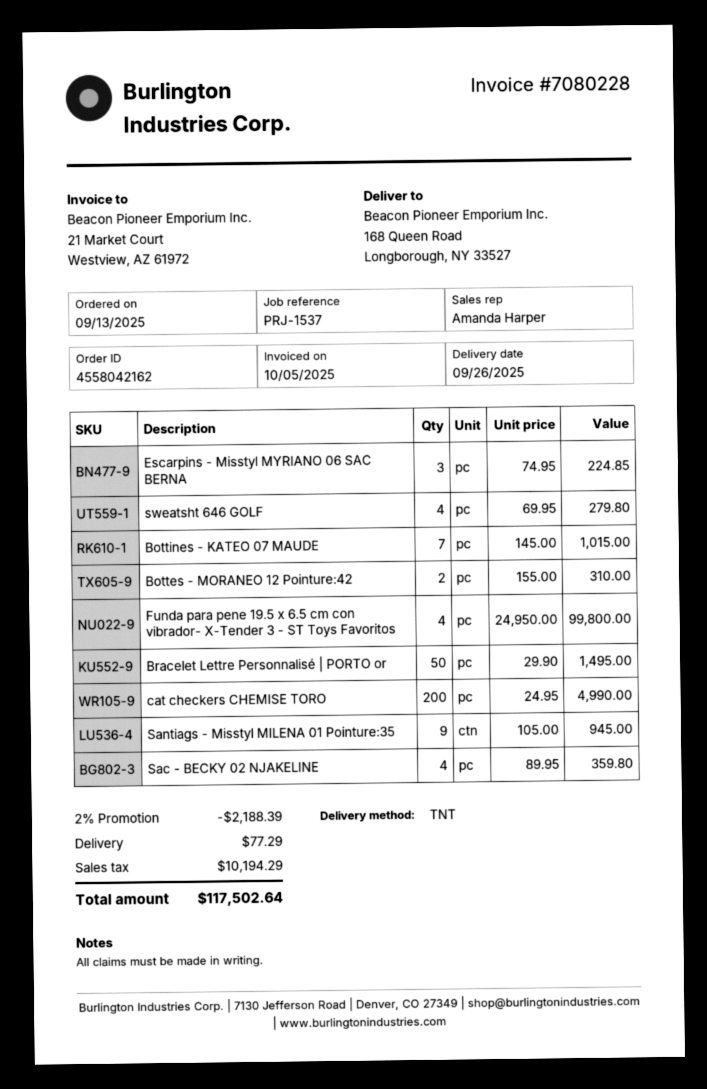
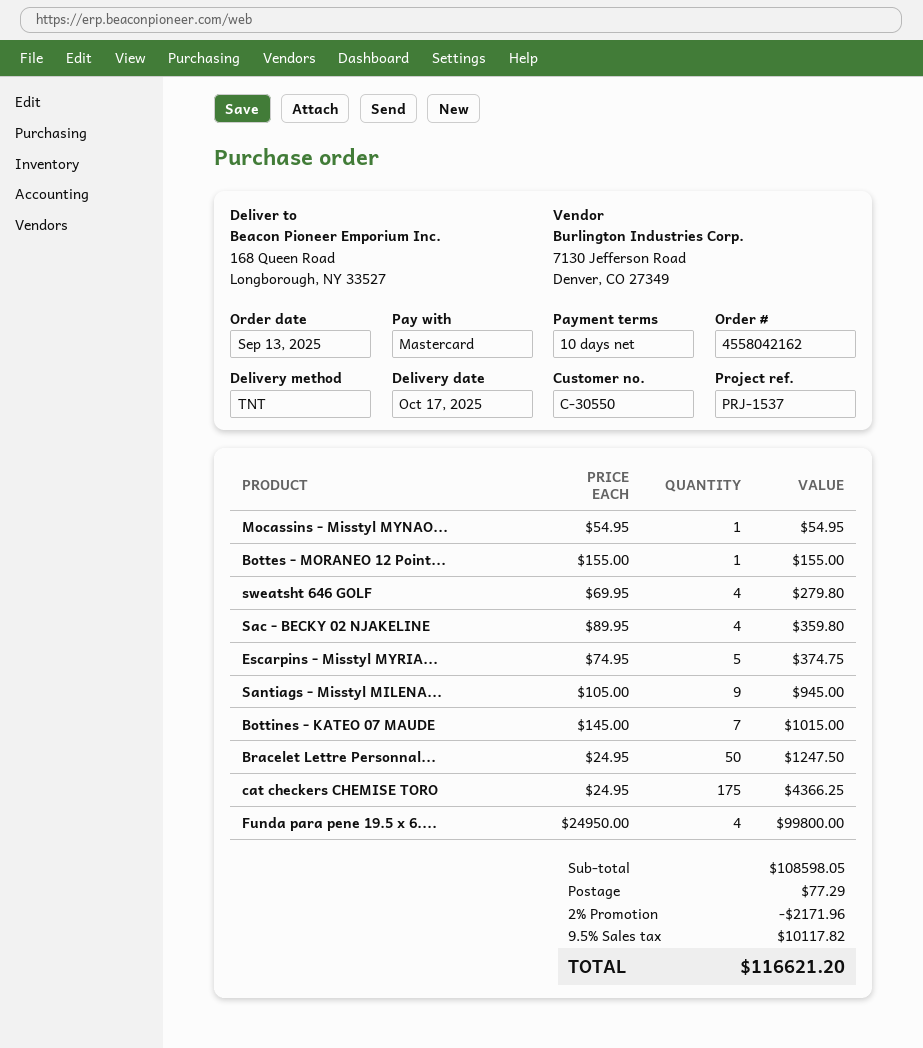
delivery date: 2025-09-26 -> 2025-10-17
Escarpins - Misstyl MYRIANO 06 SAC BERNA: 3 x 74.95 = 224.85 -> 5 x 74.95 = 374.75
Bottes - MORANEO 12 Pointure:42: 2 x 155.00 = 310.00 -> 1 x 155.00 = 155.00
Bracelet Lettre Personnalisé | PORTO or: 50 x 29.90 = 1495.00 -> 50 x 24.95 = 1247.50
cat checkers CHEMISE TORO: 200 x 24.95 = 4990.00 -> 175 x 24.95 = 4366.25
Mocassins - Misstyl MYNAO...: none -> 1 x 54.95 = 54.95
discount: 2% = 2188.39 -> 2% = 2171.96
tax: 10194.29 -> 10117.82
total: 117502.64 -> 116621.20

